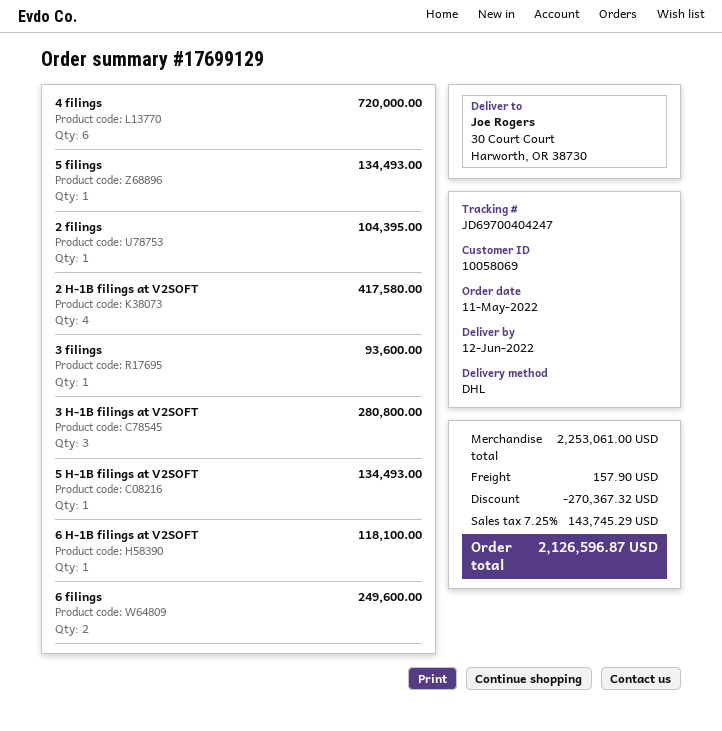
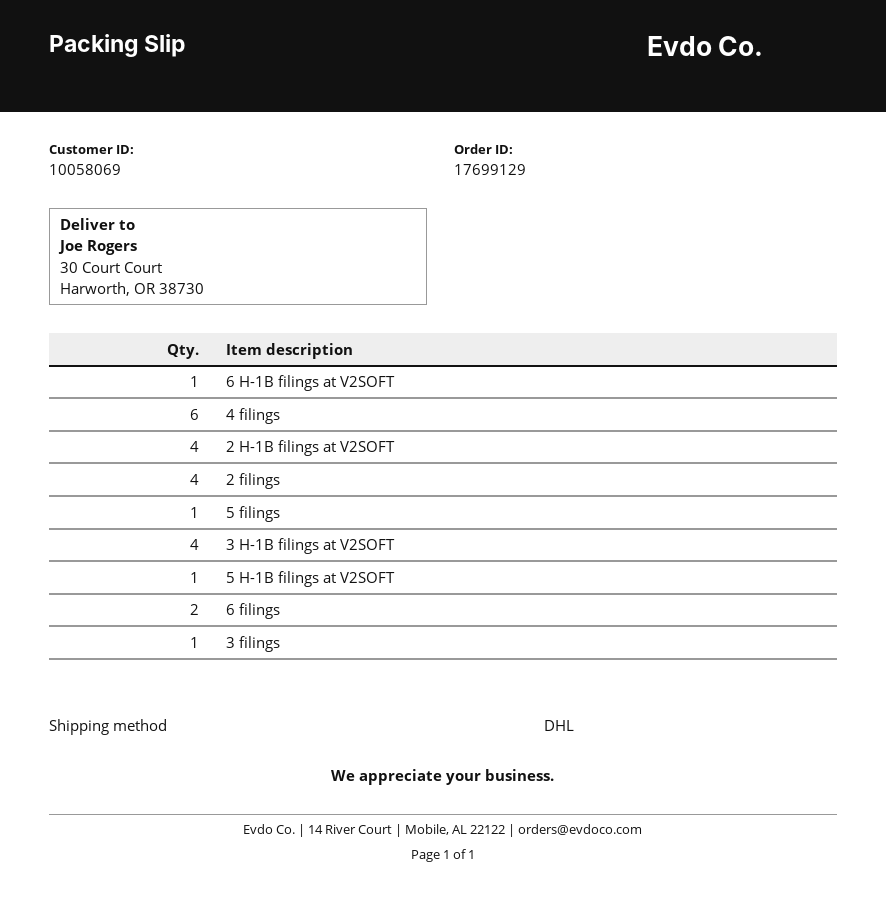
2 filings: 1 -> 4
3 H-1B filings at V2SOFT: 3 -> 4

